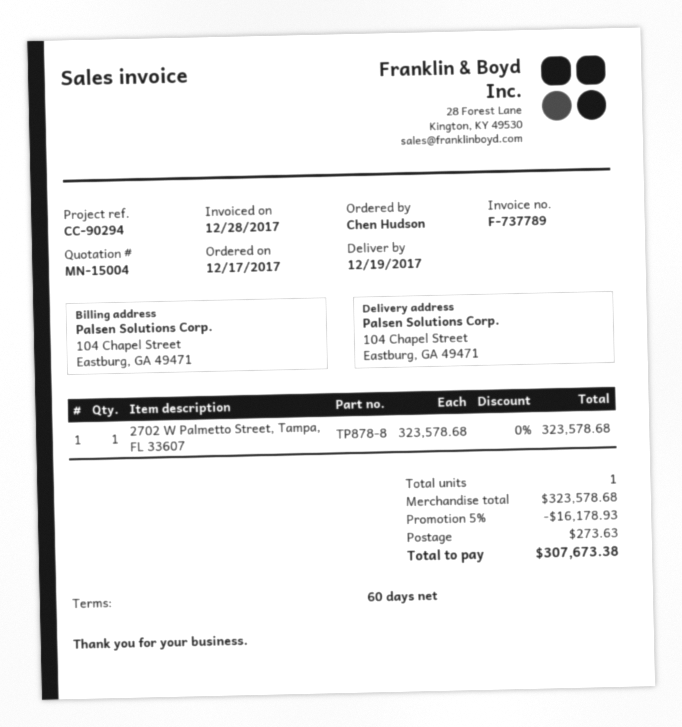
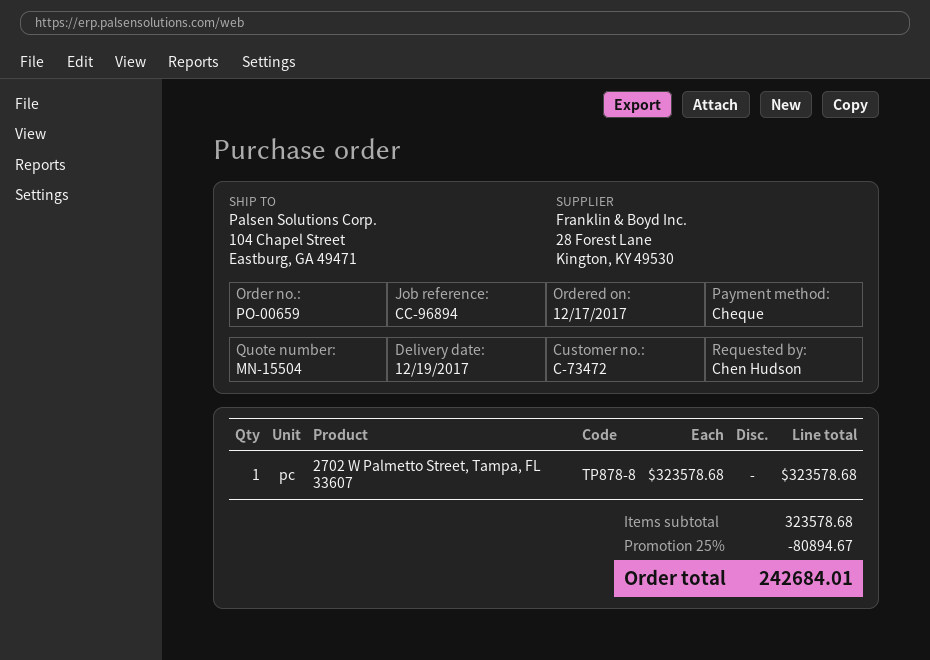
quote number: MN-15004 -> MN-15504
reference: CC-90294 -> CC-96894
discount: 5% = 16178.93 -> 25% = 80894.67
shipping: 273.63 -> none
total: 307673.38 -> 242684.01

